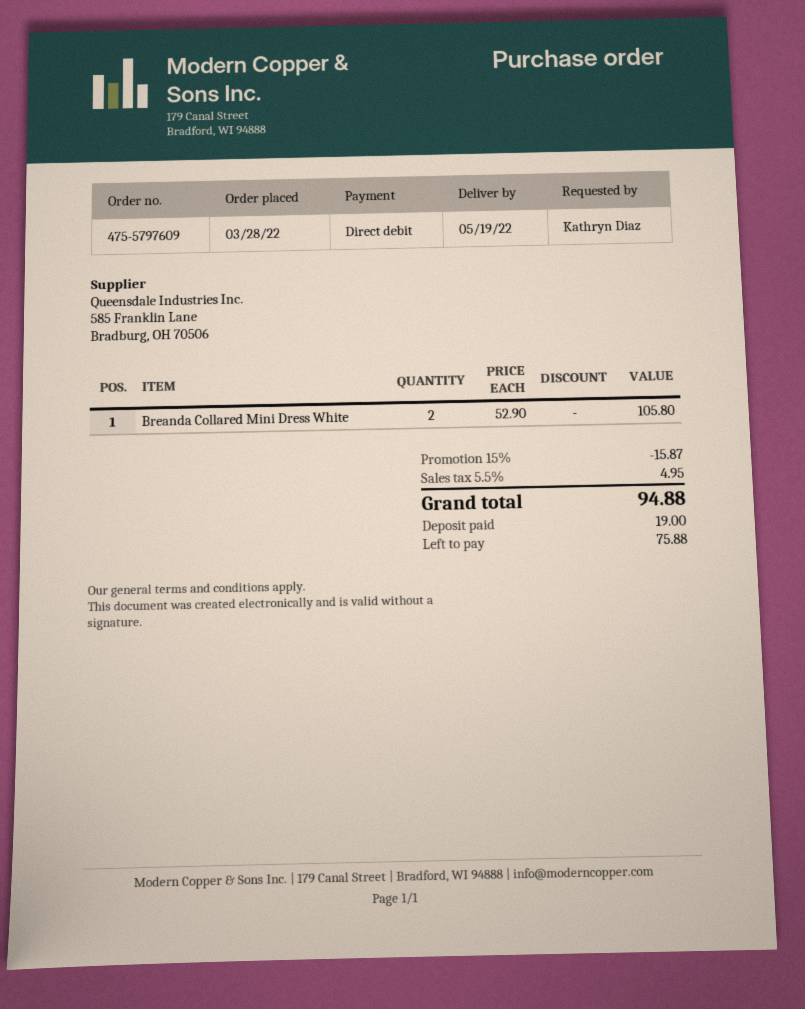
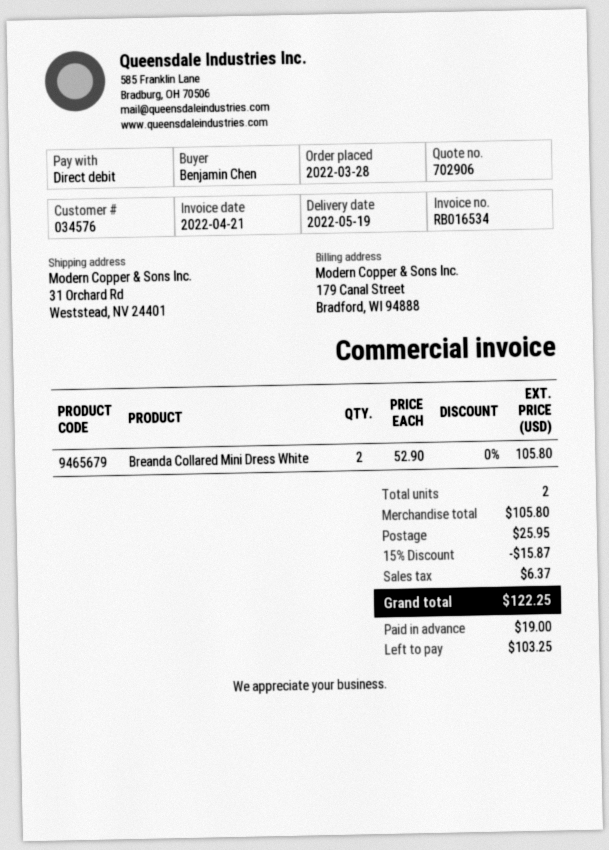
ordered by: Kathryn Diaz -> Benjamin Chen
shipping: none -> 25.95
tax: 4.95 -> 6.37
total: 94.88 -> 122.25
balance: 75.88 -> 103.25

